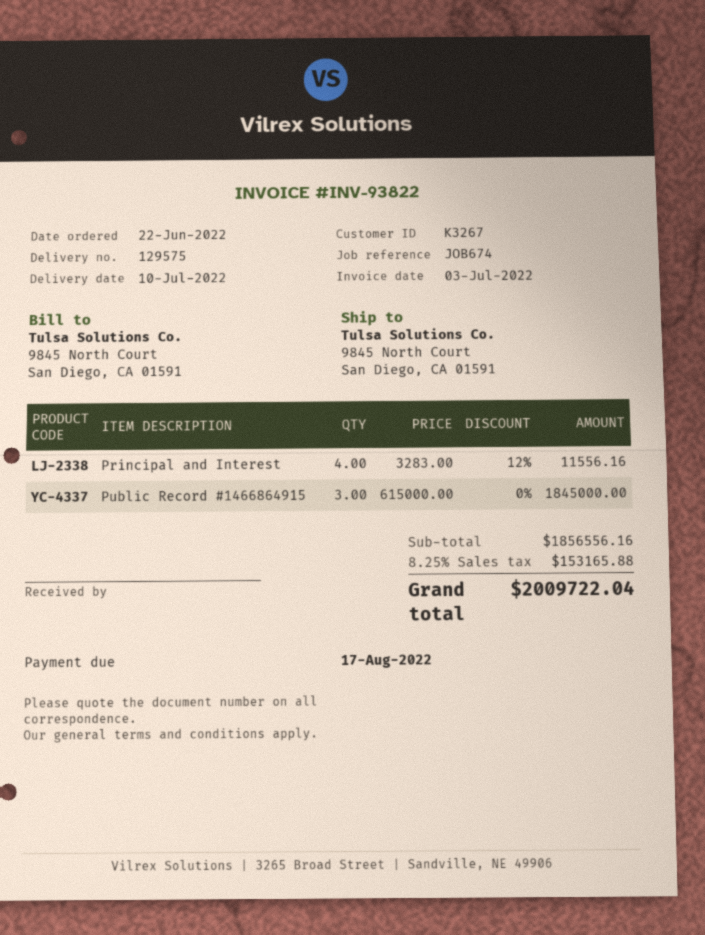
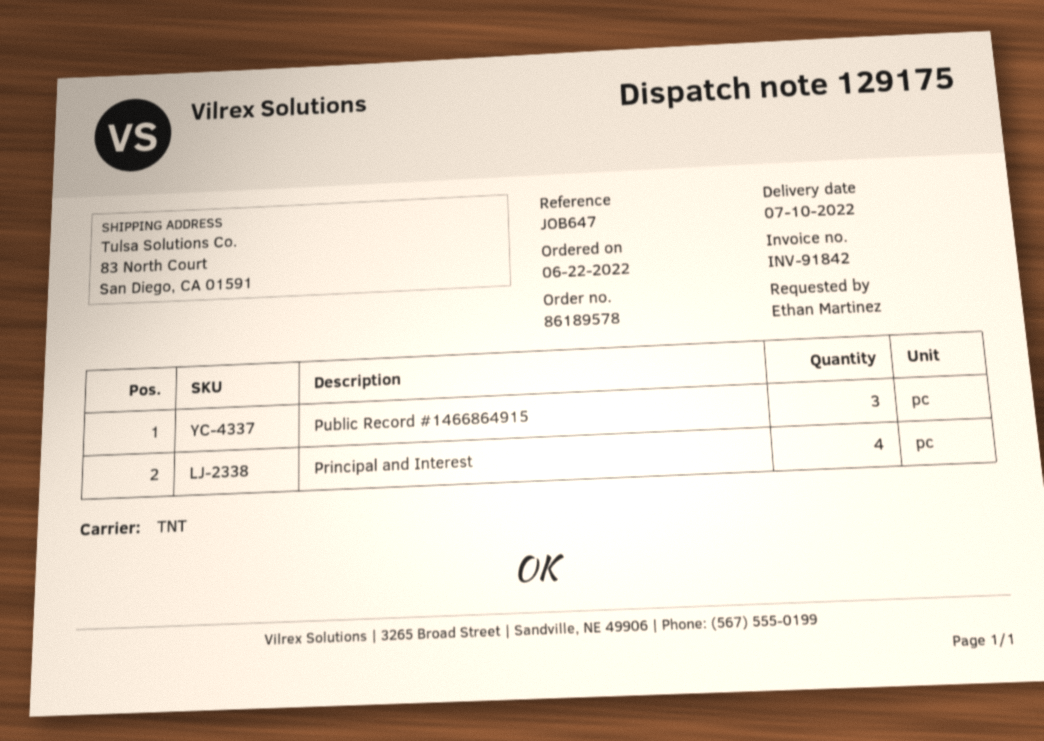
delivery note number: 129575 -> 129175
invoice number: INV-93822 -> INV-91842
reference: JOB674 -> JOB647
ship to: 9845 North Court, San Diego, CA 01591 -> 83 North Court, San Diego, CA 01591

